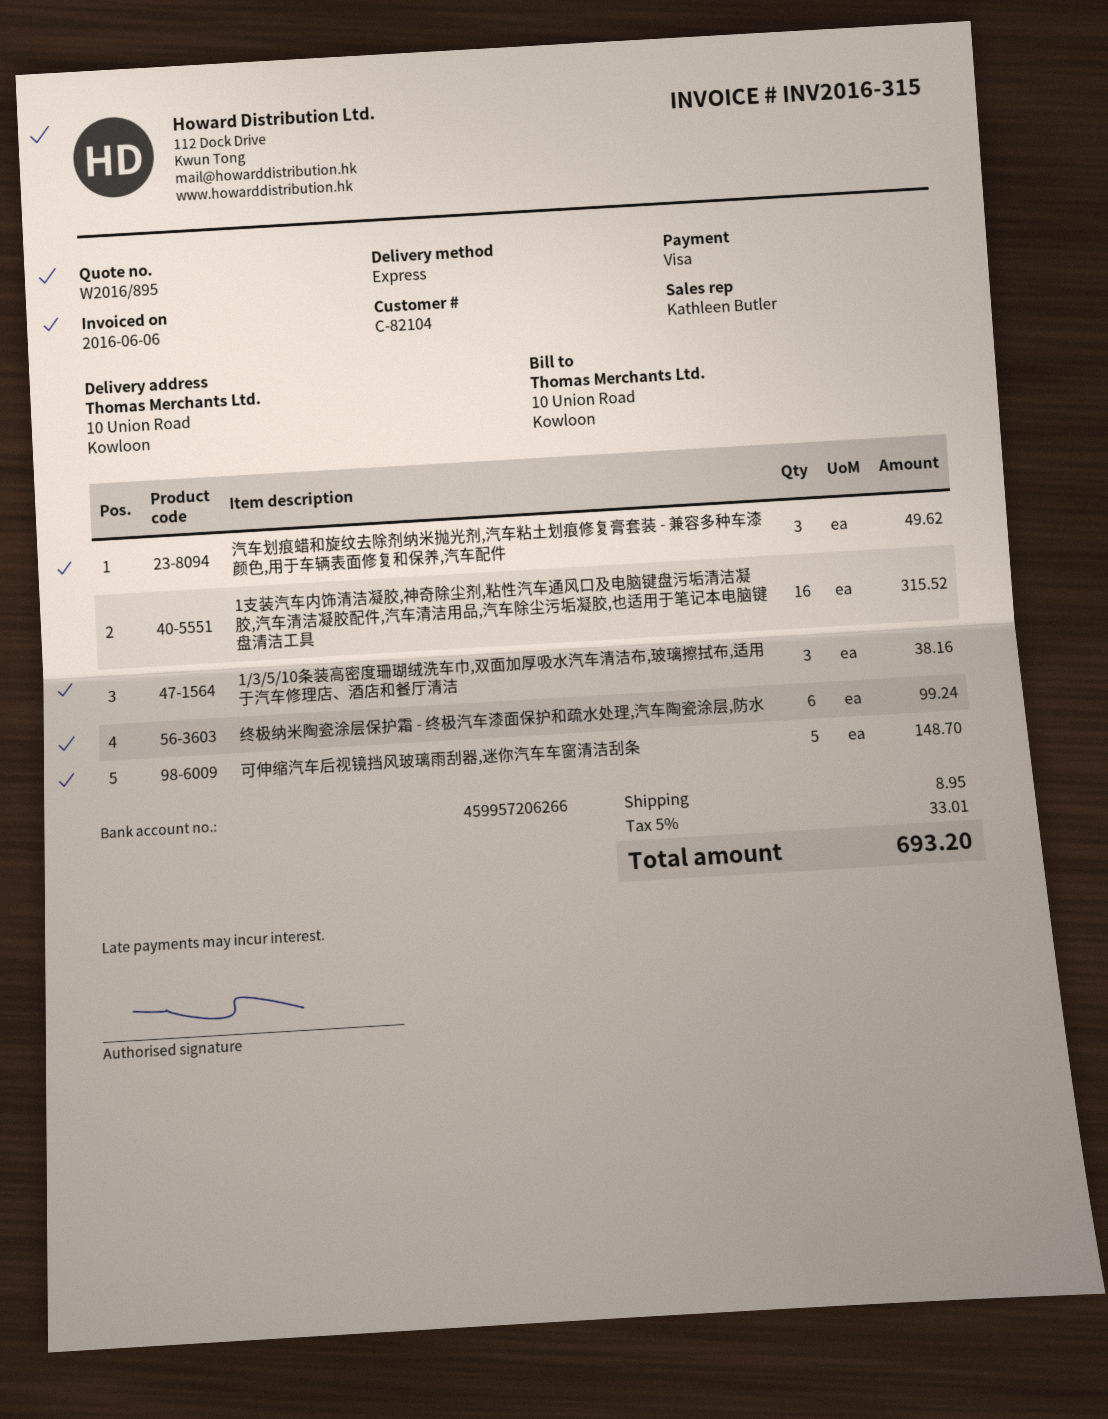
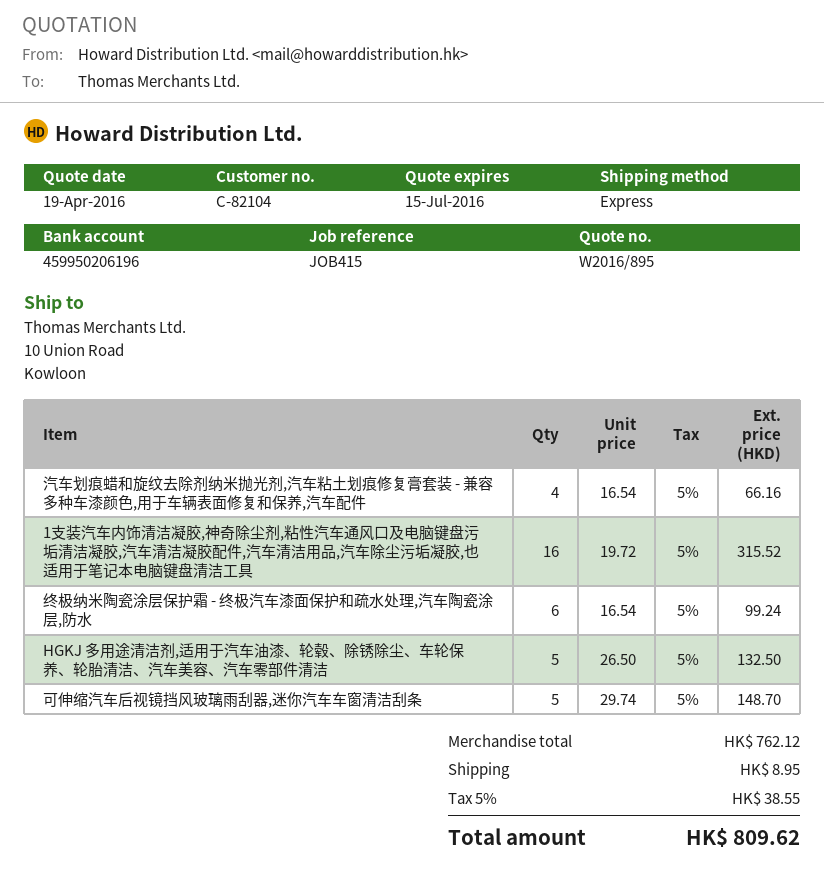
bank account: 459957206266 -> 459950206196
汽车划痕蜡和旋纹去除剂纳米抛光剂,汽车粘土划痕修复膏套装 - 兼容多种车漆颜色,用于车辆表面修复和保养,汽车配件: 3 for 49.62 -> 4 for 66.16
1/3/5/10条装高密度珊瑚绒洗车巾,双面加厚吸水汽车清洁布,玻璃擦拭布,适用于汽车修理店、酒店和餐厅清洁: 3 for 38.16 -> none
HGKJ 多用途清洁剂,适用于汽车油漆、轮毂、除锈除尘、车轮保养、轮胎清洁、汽车美容、汽车零部件清洁: none -> 5 for 132.50
tax: 5% = 33.01 -> 5% = 38.55
total: 693.20 -> 809.62

